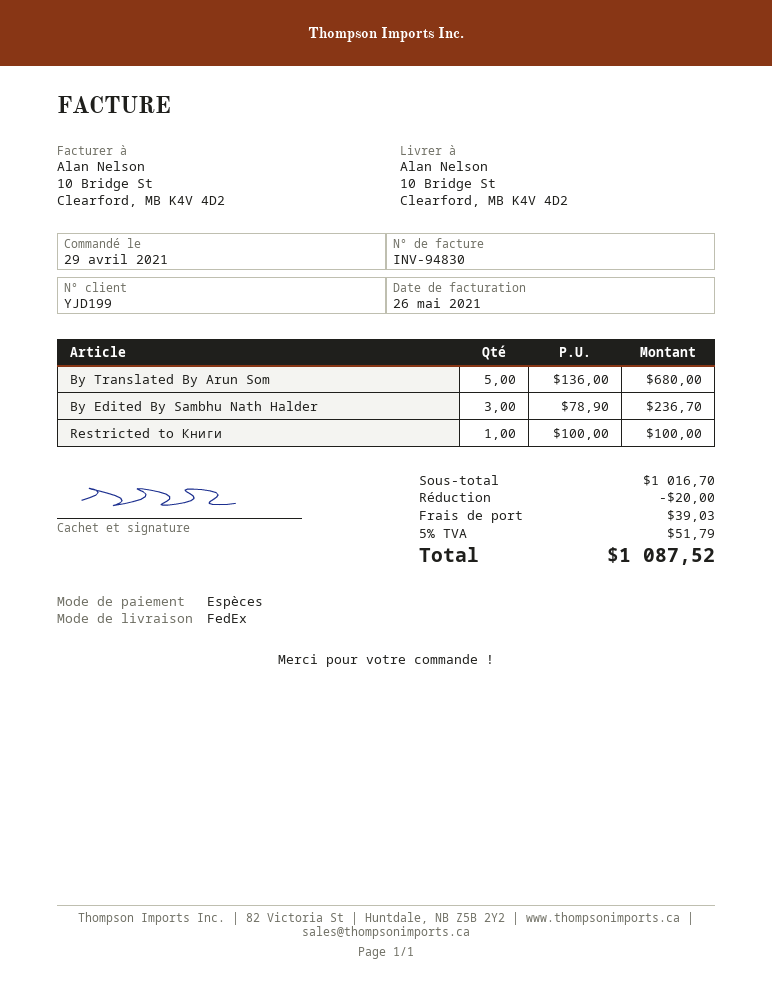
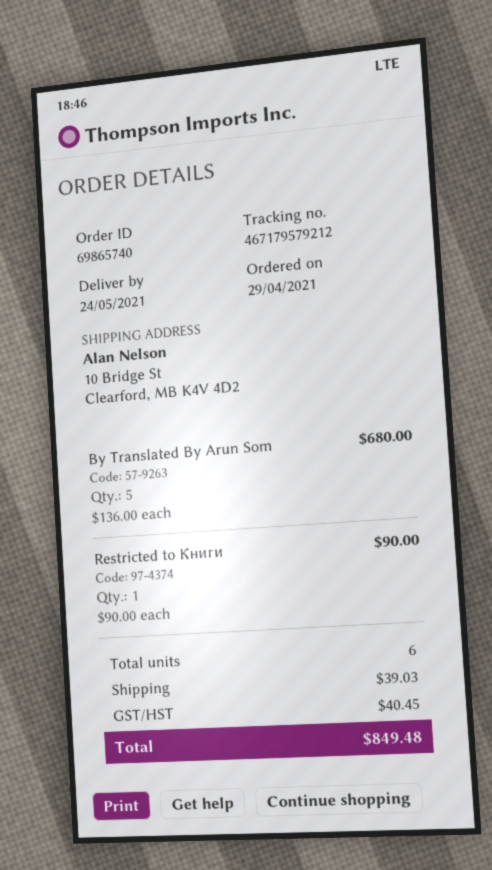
By Edited By Sambhu Nath Halder: 3 x 78.90 = 236.70 -> none
Restricted to Книги: 1 x 100.00 = 100.00 -> 1 x 90.00 = 90.00
discount: 20.00 -> none
tax: 51.79 -> 40.45
total: 1087.52 -> 849.48

